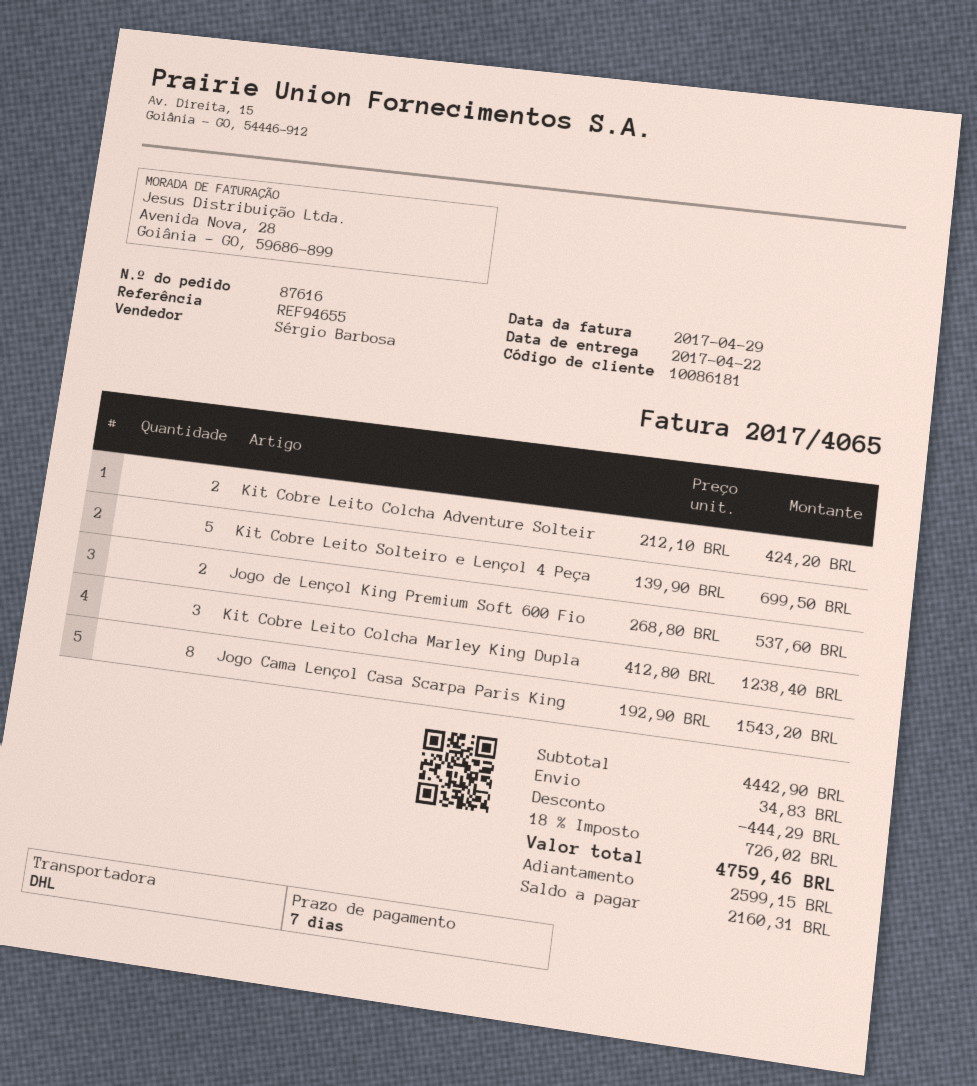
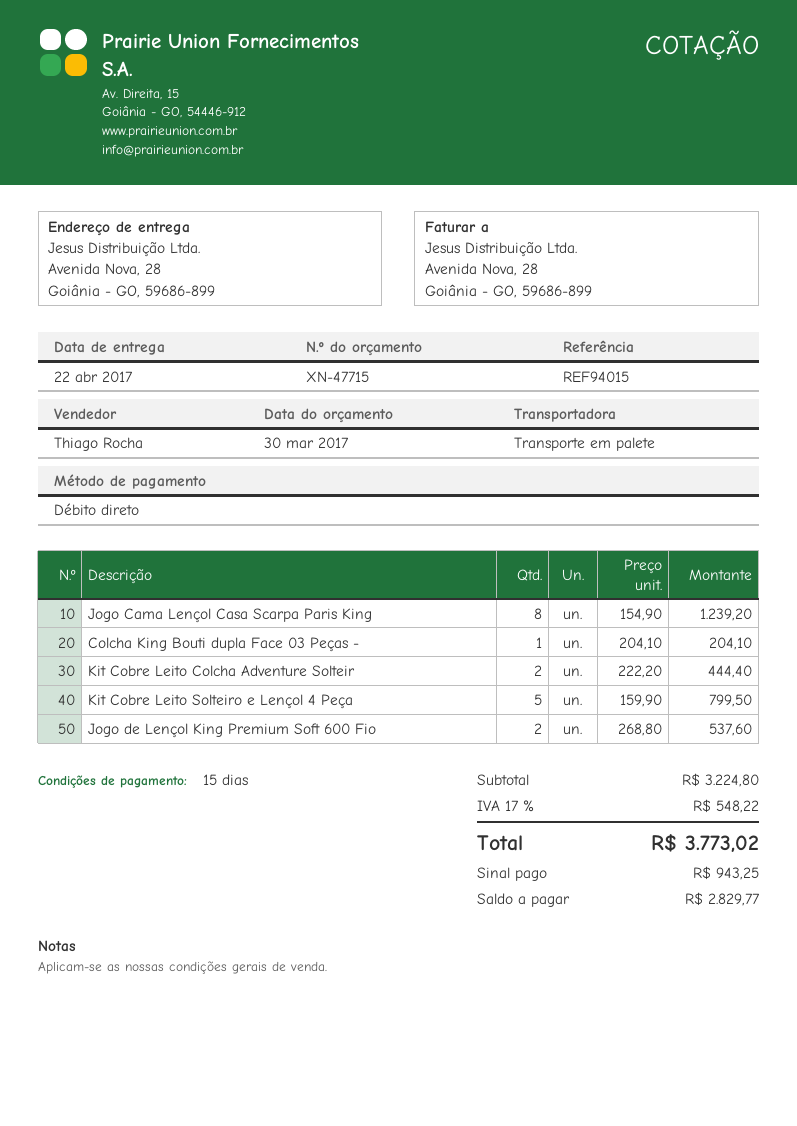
payment terms: 7 days -> 15 days
reference: REF94655 -> REF94015
sales rep: Sérgio Barbosa -> Thiago Rocha
shipping method: DHL -> pallet freight
Kit Cobre Leito Colcha Adventure Solteir: 2 x 212.10 = 424.20 -> 2 x 222.20 = 444.40
Kit Cobre Leito Solteiro e Lençol 4 Peça: 5 x 139.90 = 699.50 -> 5 x 159.90 = 799.50
Kit Cobre Leito Colcha Marley King Dupla: 3 x 412.80 = 1238.40 -> none
Jogo Cama Lençol Casa Scarpa Paris King: 8 x 192.90 = 1543.20 -> 8 x 154.90 = 1239.20
Colcha King Bouti dupla Face 03 Peças -: none -> 1 x 204.10 = 204.10
subtotal: 4442.90 -> 3224.80
discount: 444.29 -> none
shipping: 34.83 -> none
tax: 18% = 726.02 -> 17% = 548.22
total: 4759.46 -> 3773.02
deposit: 2599.15 -> 943.25
balance: 2160.31 -> 2829.77

